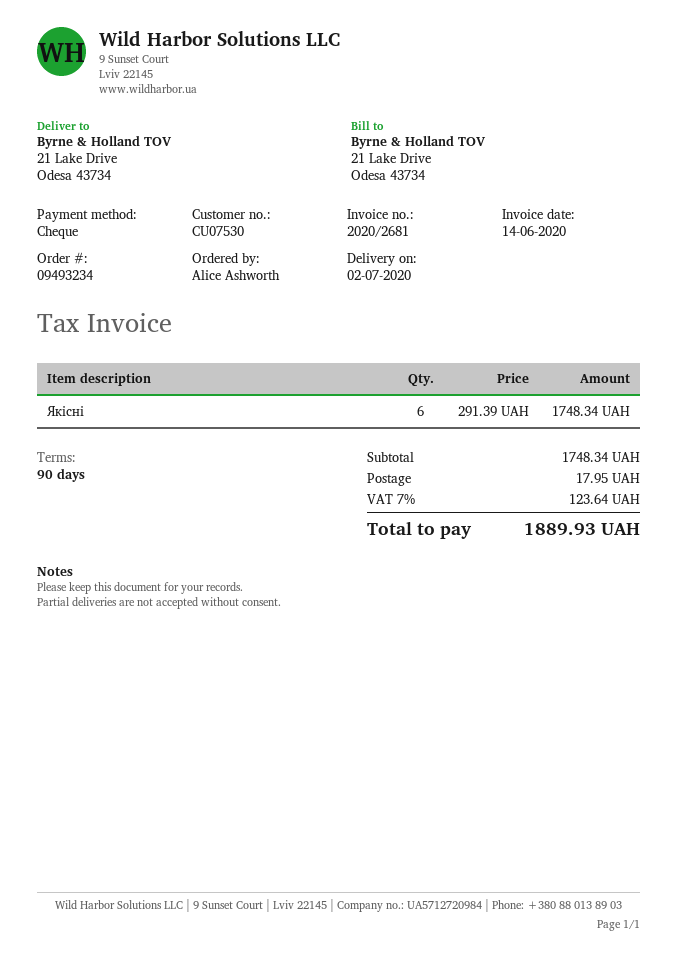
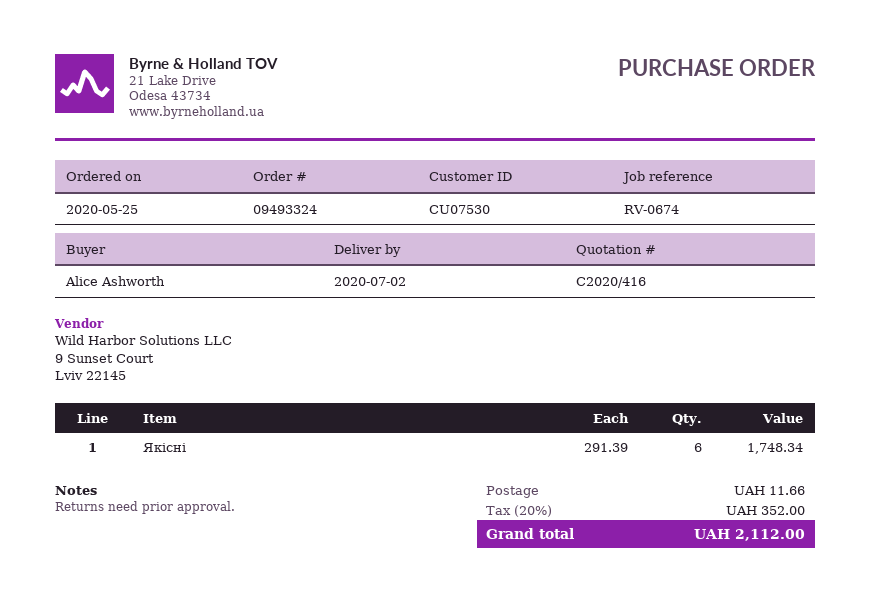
order number: 09493234 -> 09493324
shipping: 17.95 -> 11.66
tax: 7% = 123.64 -> 20% = 352.00
total: 1889.93 -> 2112.00

